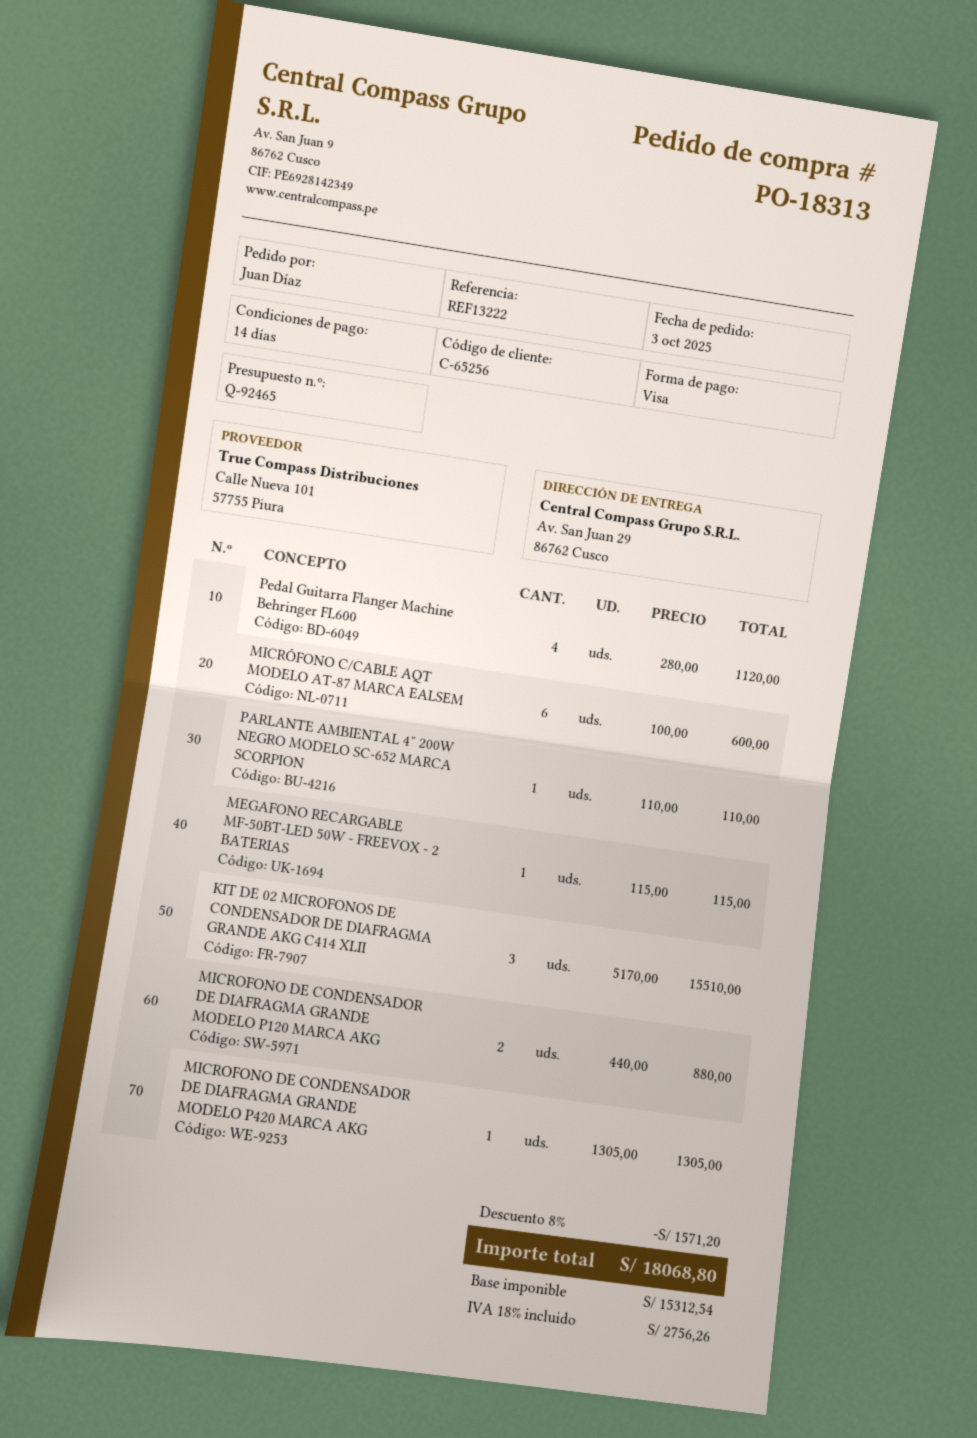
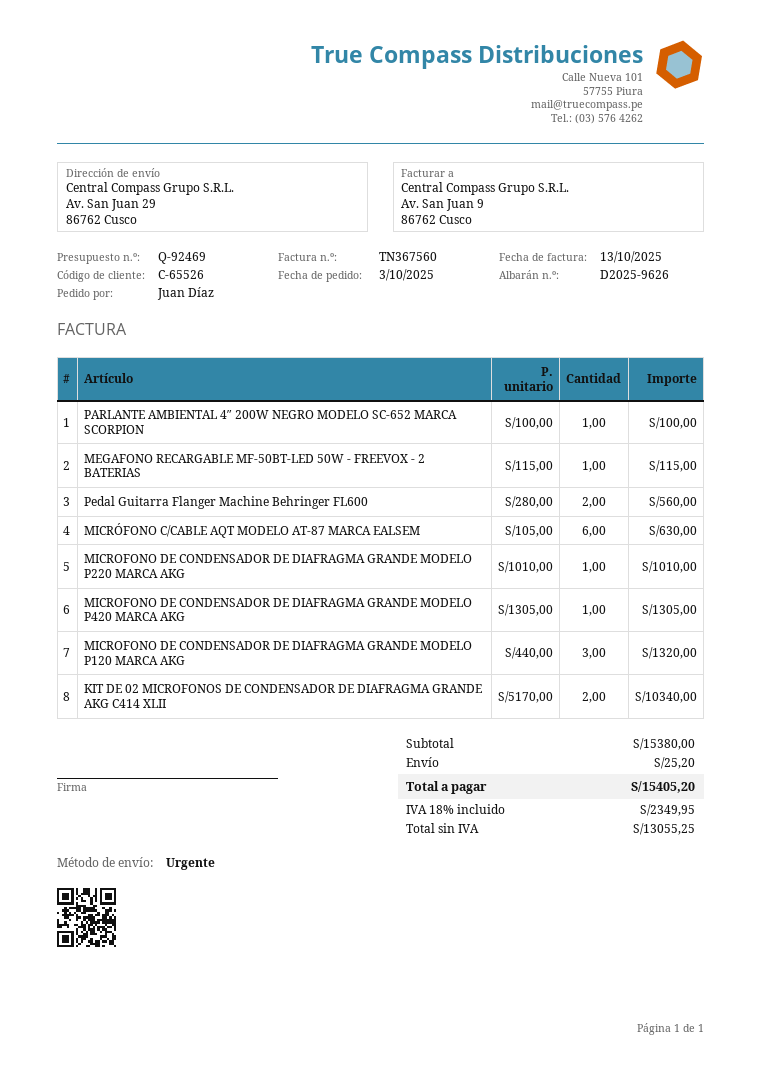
quote number: Q-92465 -> Q-92469
customer number: C-65256 -> C-65526
Pedal Guitarra Flanger Machine Behringer FL600: 4 x 280.00 = 1120.00 -> 2 x 280.00 = 560.00
MICRÓFONO C/CABLE AQT MODELO AT-87 MARCA EALSEM: 6 x 100.00 = 600.00 -> 6 x 105.00 = 630.00
PARLANTE AMBIENTAL 4″ 200W NEGRO MODELO SC-652 MARCA SCORPION: 1 x 110.00 = 110.00 -> 1 x 100.00 = 100.00
KIT DE 02 MICROFONOS DE CONDENSADOR DE DIAFRAGMA GRANDE AKG C414 XLII: 3 x 5170.00 = 15510.00 -> 2 x 5170.00 = 10340.00
MICROFONO DE CONDENSADOR DE DIAFRAGMA GRANDE MODELO P120 MARCA AKG: 2 x 440.00 = 880.00 -> 3 x 440.00 = 1320.00
MICROFONO DE CONDENSADOR DE DIAFRAGMA GRANDE MODELO P220 MARCA AKG: none -> 1 x 1010.00 = 1010.00
discount: 8% = 1571.20 -> none
shipping: none -> 25.20
net: 15312.54 -> 13055.25
tax: 18% = 2756.26 -> 18% = 2349.95
total: 18068.80 -> 15405.20

